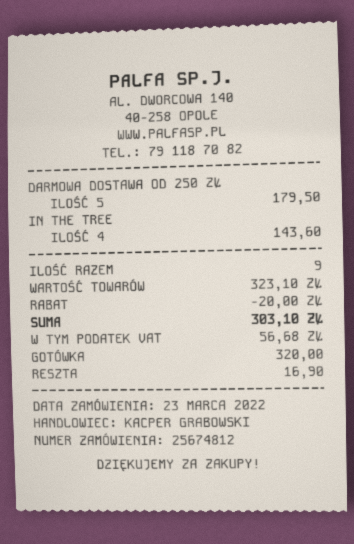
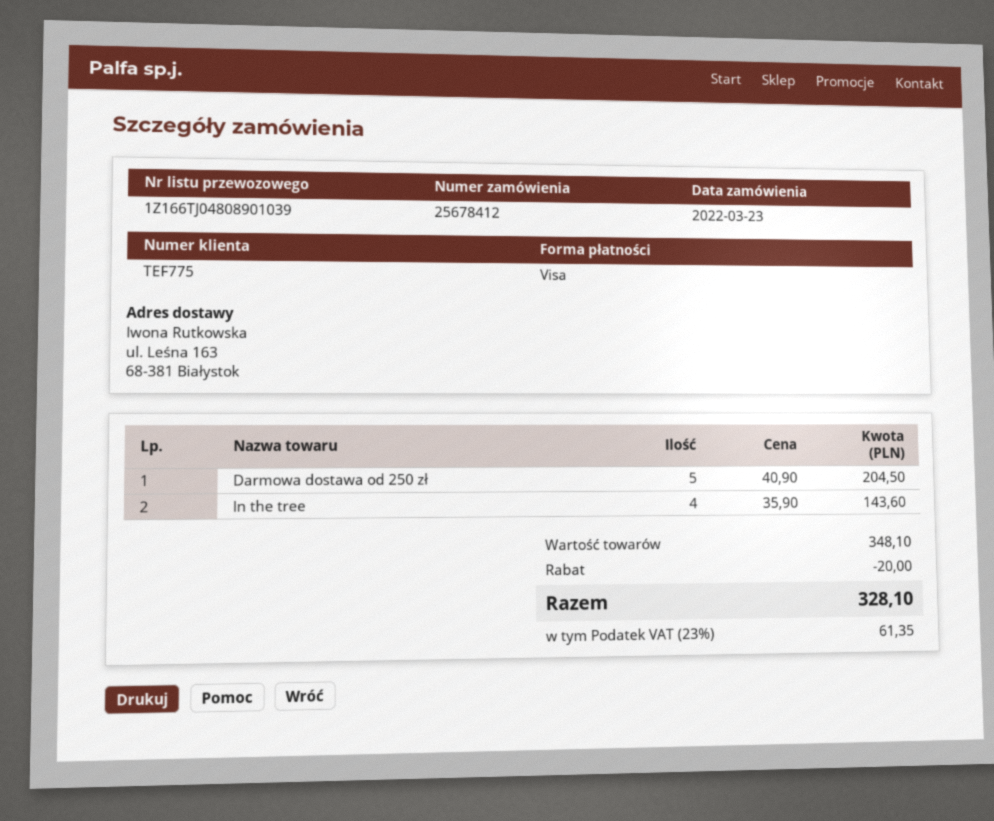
order number: 25674812 -> 25678412
payment method: cash -> Visa
DARMOWA DOSTAWA OD 250 ZŁ: 5 for 179.50 -> 5 for 204.50
subtotal: 323.10 -> 348.10
tax: 56.68 -> 61.35
total: 303.10 -> 328.10

